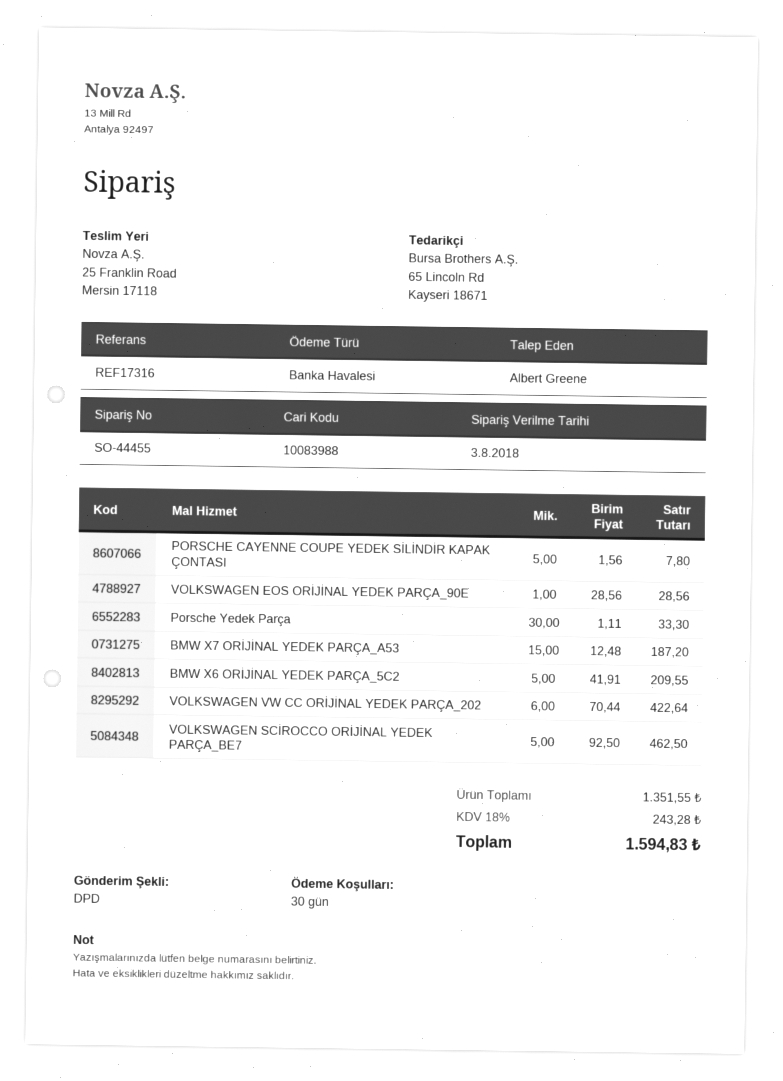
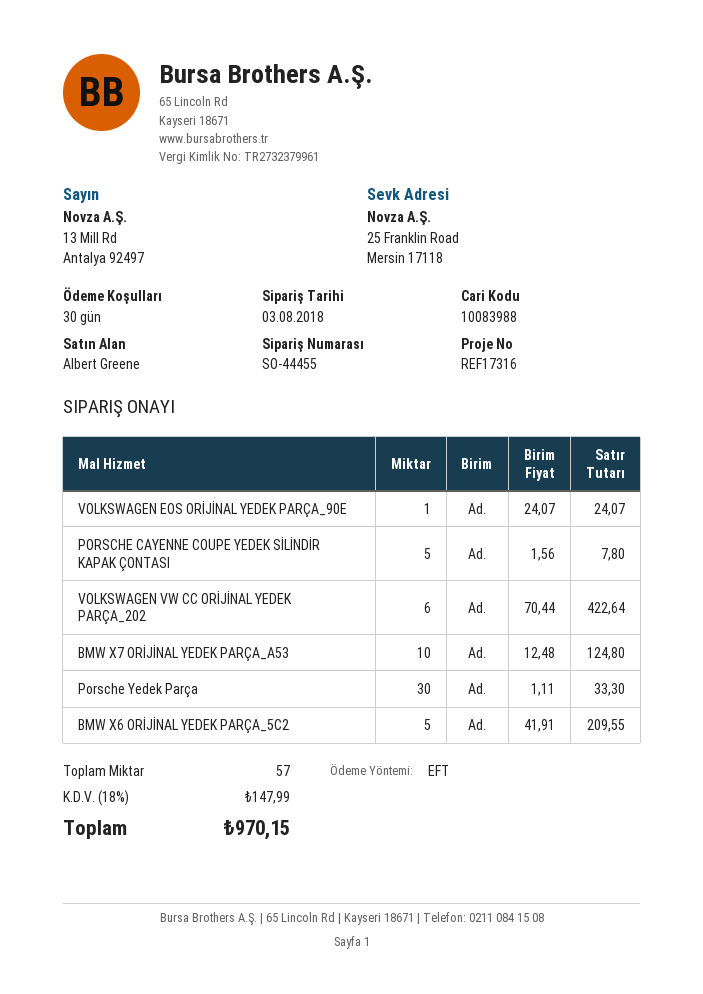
VOLKSWAGEN EOS ORİJİNAL YEDEK PARÇA_90E: 1 x 28.56 = 28.56 -> 1 x 24.07 = 24.07
BMW X7 ORİJİNAL YEDEK PARÇA_A53: 15 x 12.48 = 187.20 -> 10 x 12.48 = 124.80
VOLKSWAGEN SCİROCCO ORİJİNAL YEDEK PARÇA_BE7: 5 x 92.50 = 462.50 -> none
tax: 18% = 243.28 -> 18% = 147.99
total: 1594.83 -> 970.15

